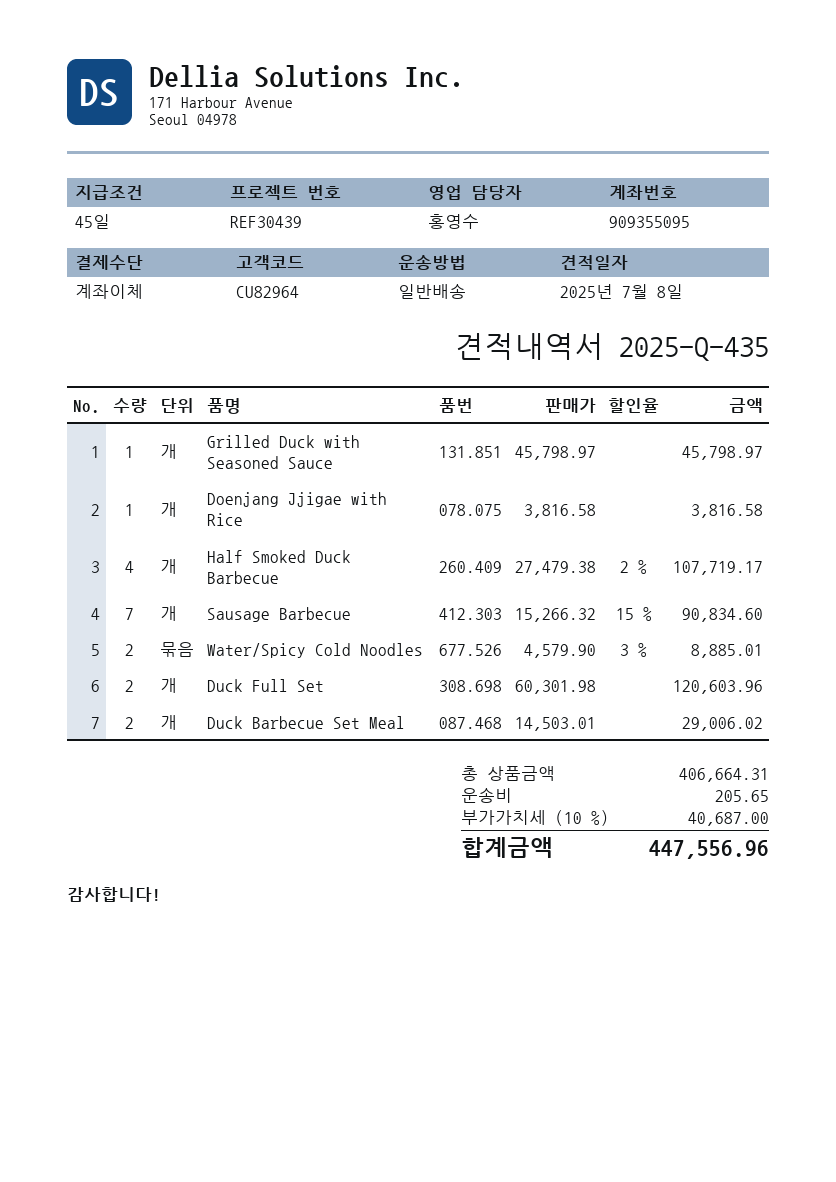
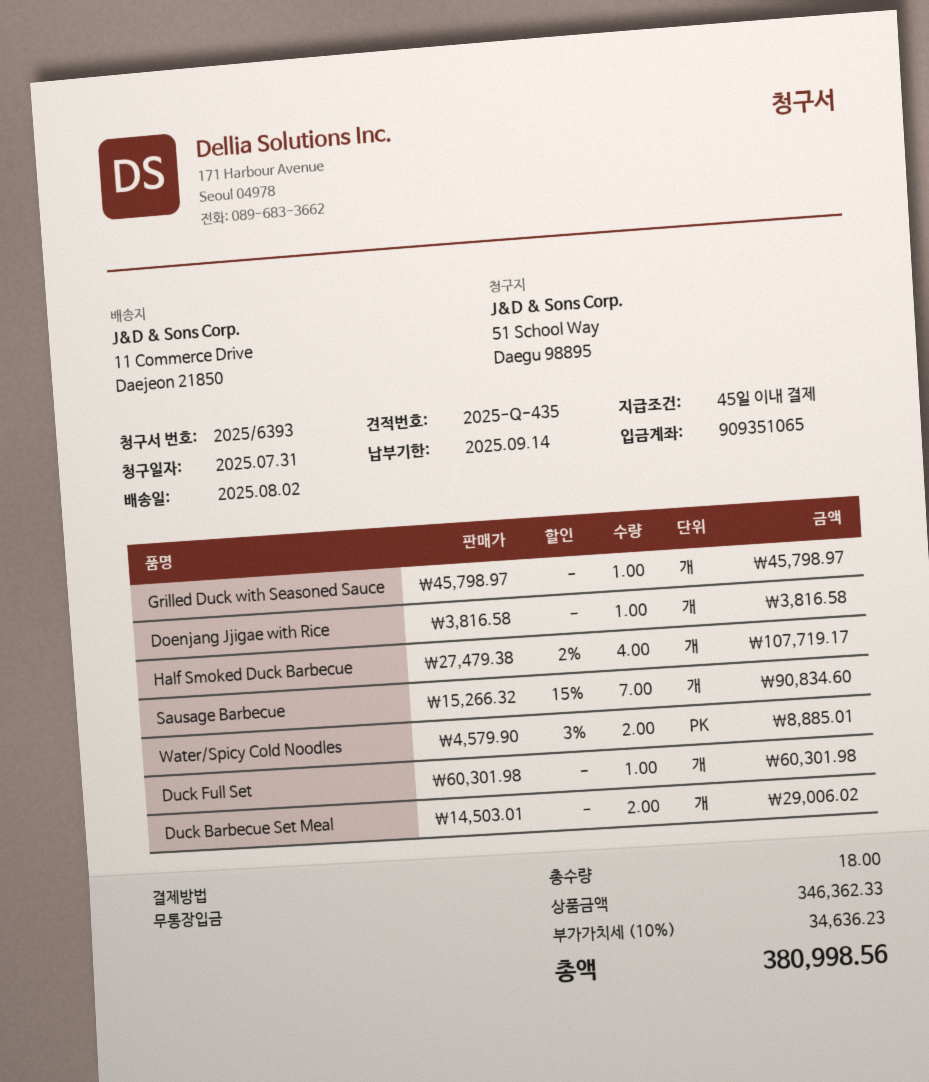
bank account: 909355095 -> 909351065
Duck Full Set: 2 x 60301.98 = 120603.96 -> 1 x 60301.98 = 60301.98
subtotal: 406664.31 -> 346362.33
shipping: 205.65 -> none
tax: 10% = 40687.00 -> 10% = 34636.23
total: 447556.96 -> 380998.56

